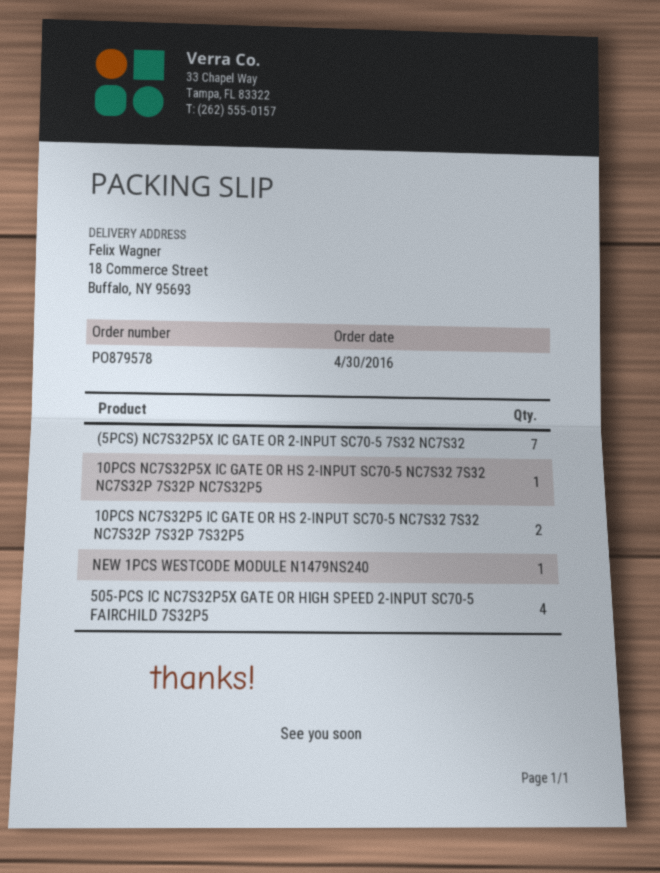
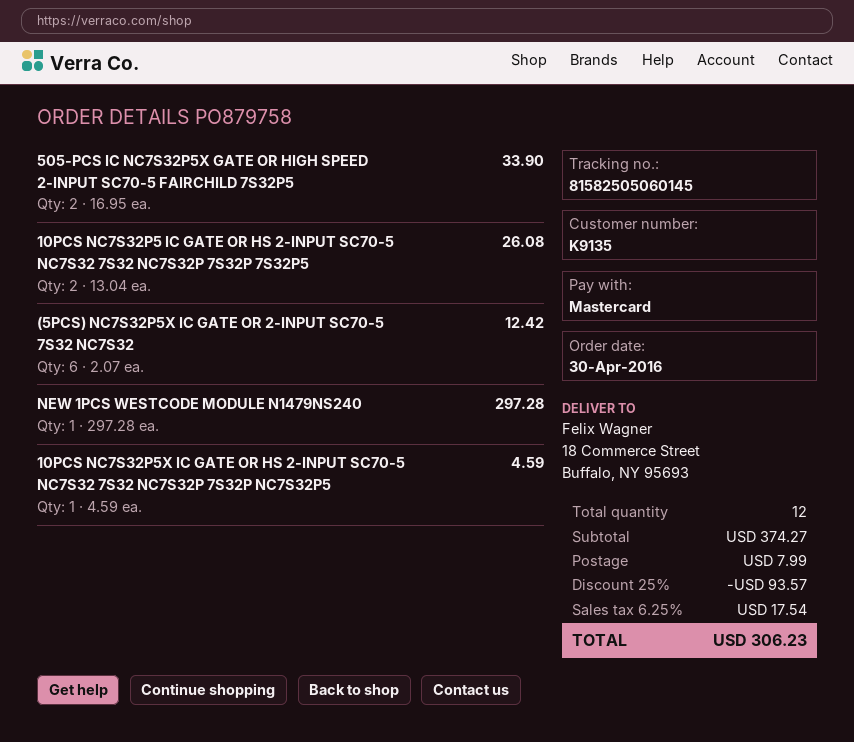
order number: PO879578 -> PO879758
(5PCS) NC7S32P5X IC GATE OR 2-INPUT SC70-5 7S32 NC7S32: 7 -> 6
505-PCS IC NC7S32P5X GATE OR HIGH SPEED 2-INPUT SC70-5 FAIRCHILD 7S32P5: 4 -> 2

